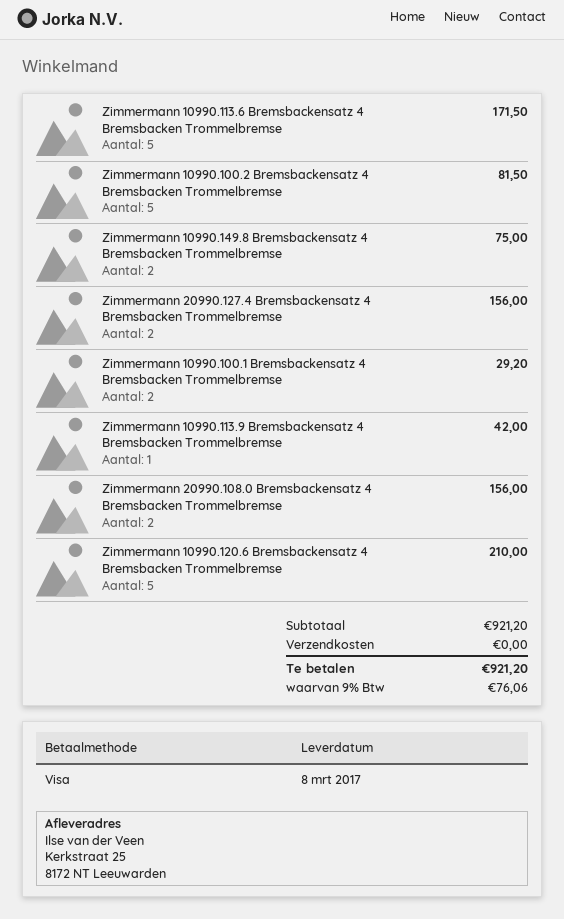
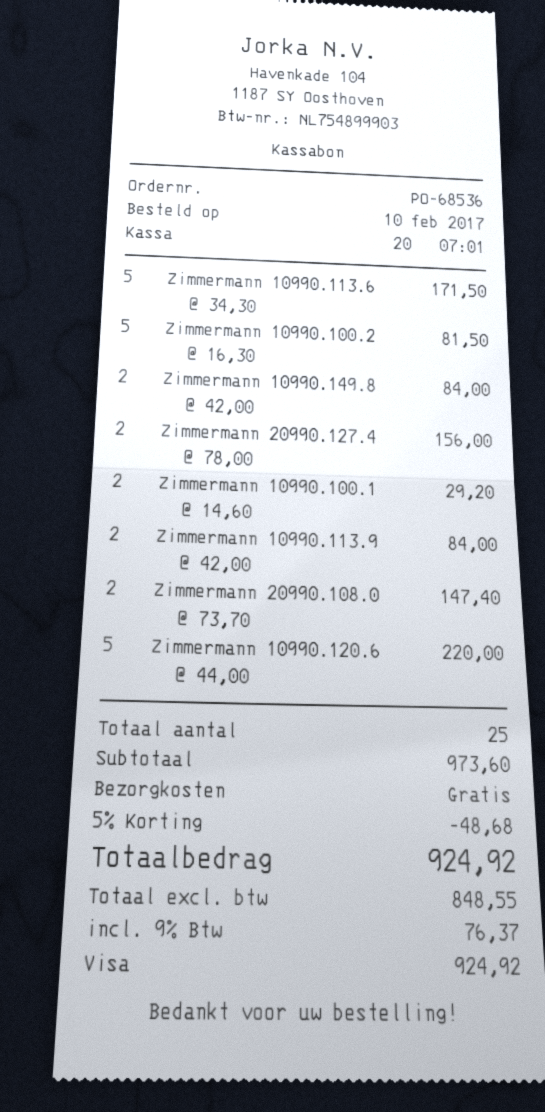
Zimmermann 10990.149.8 Bremsbackensatz 4 Bremsbacken Trommelbremse: 2 for 75.00 -> 2 for 84.00
Zimmermann 10990.113.9 Bremsbackensatz 4 Bremsbacken Trommelbremse: 1 for 42.00 -> 2 for 84.00
Zimmermann 20990.108.0 Bremsbackensatz 4 Bremsbacken Trommelbremse: 2 for 156.00 -> 2 for 147.40
Zimmermann 10990.120.6 Bremsbackensatz 4 Bremsbacken Trommelbremse: 5 for 210.00 -> 5 for 220.00
subtotal: 921.20 -> 973.60
discount: none -> 5% = 48.68
tax: 9% = 76.06 -> 9% = 76.37
total: 921.20 -> 924.92

